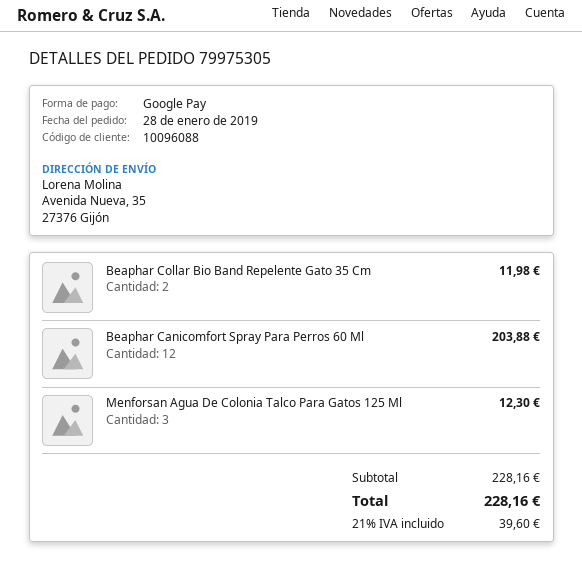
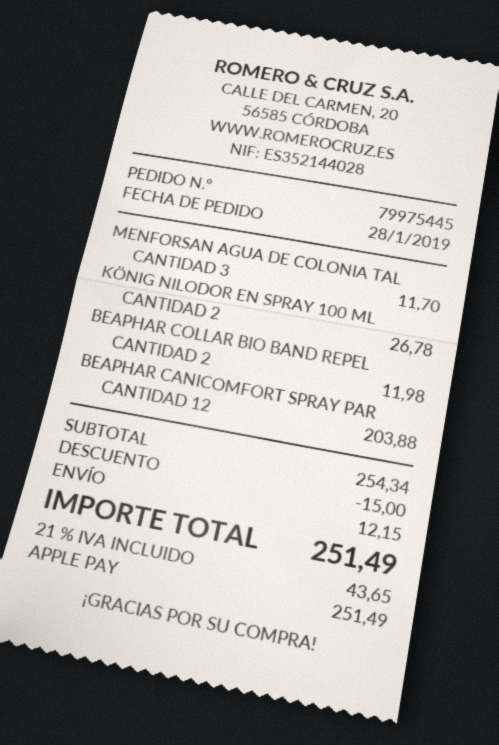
order number: 79975305 -> 79975445
payment method: Google Pay -> Apple Pay
Menforsan Agua De Colonia Talco Para Gatos 125 Ml: 3 for 12.30 -> 3 for 11.70
KÖNIG NILODOR EN SPRAY 100 ML: none -> 2 for 26.78
subtotal: 228.16 -> 254.34
discount: none -> 15.00
shipping: none -> 12.15
tax: 21% = 39.60 -> 21% = 43.65
total: 228.16 -> 251.49

